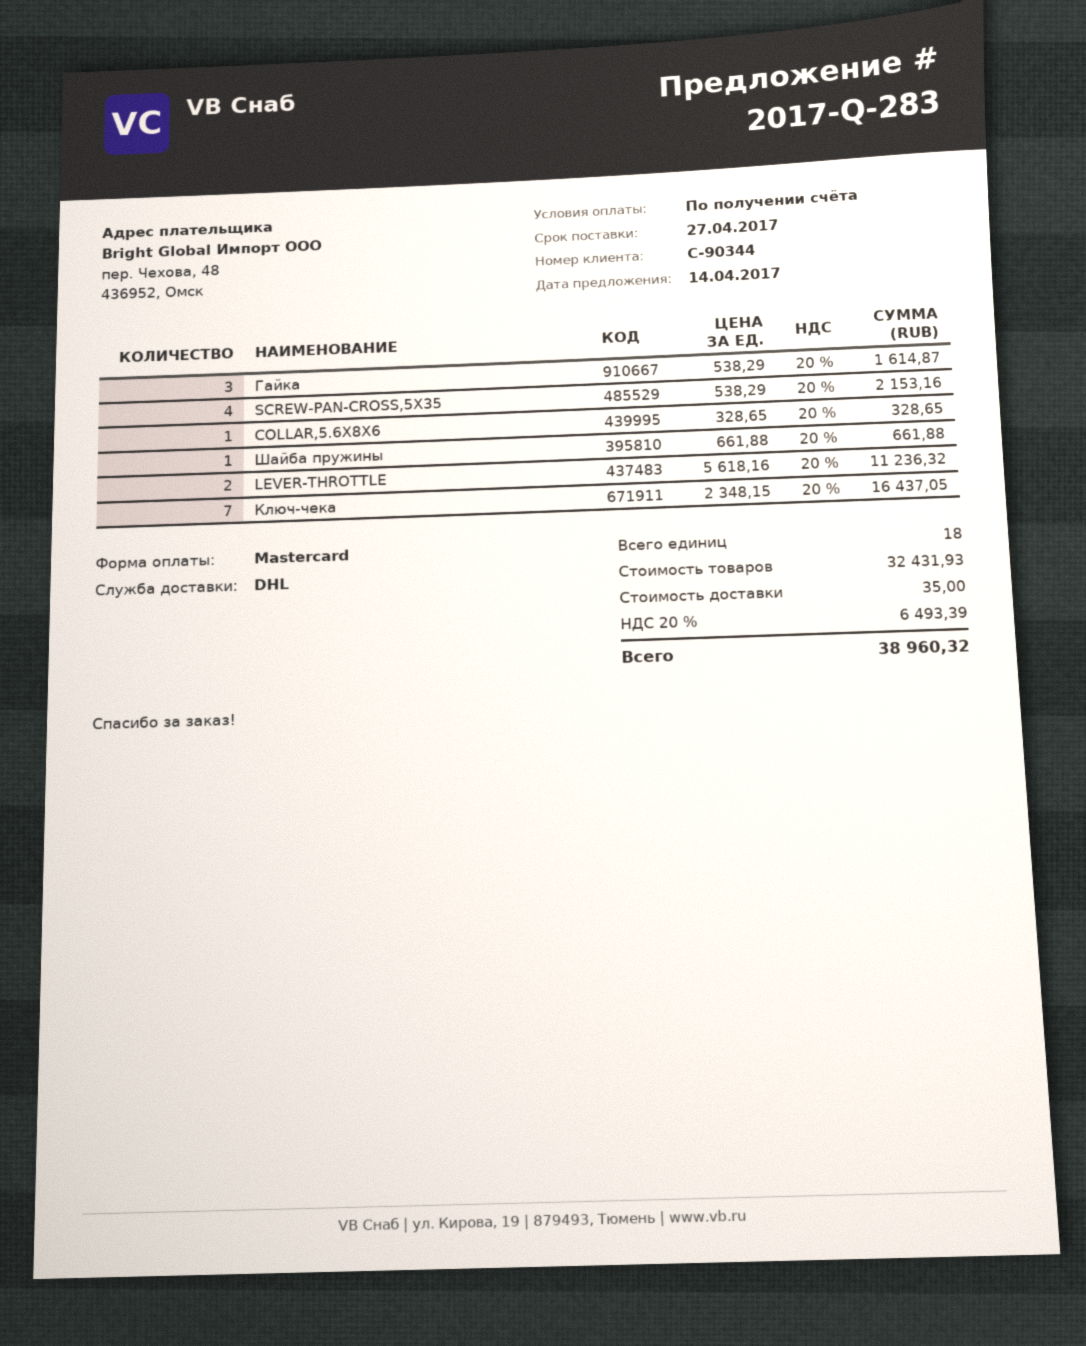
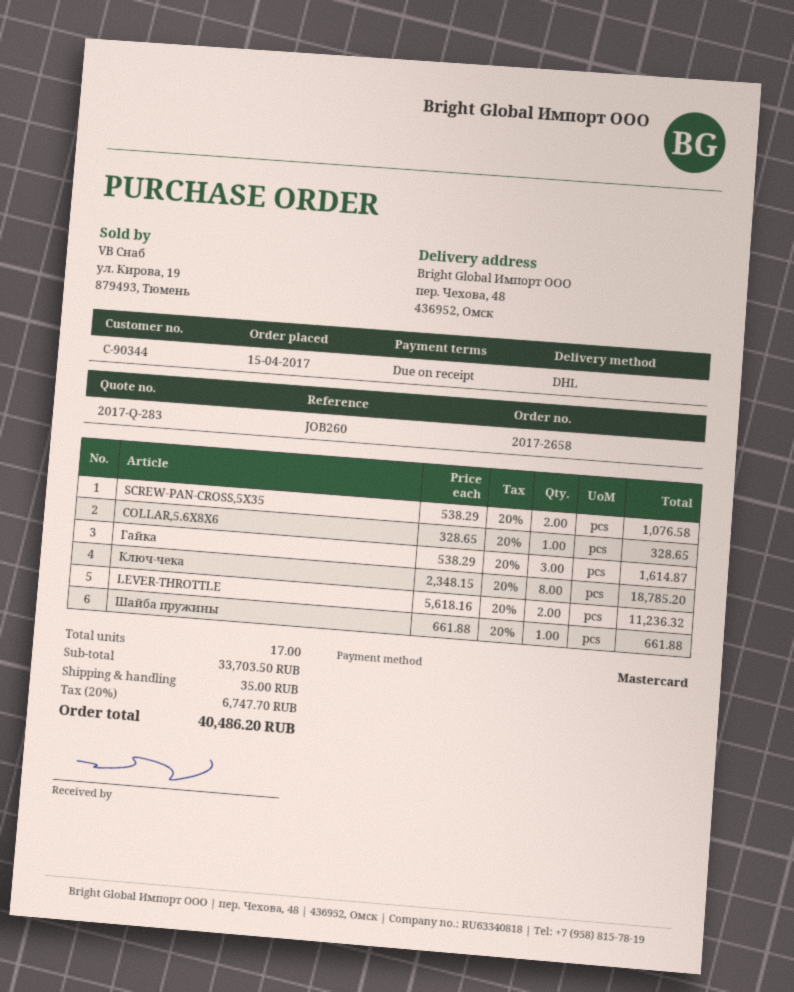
SCREW-PAN-CROSS,5X35: 4 x 538.29 = 2153.16 -> 2 x 538.29 = 1076.58
Ключ-чека: 7 x 2348.15 = 16437.05 -> 8 x 2348.15 = 18785.20
total quantity: 18 -> 17
subtotal: 32431.93 -> 33703.50
tax: 20% = 6493.39 -> 20% = 6747.70
total: 38960.32 -> 40486.20

